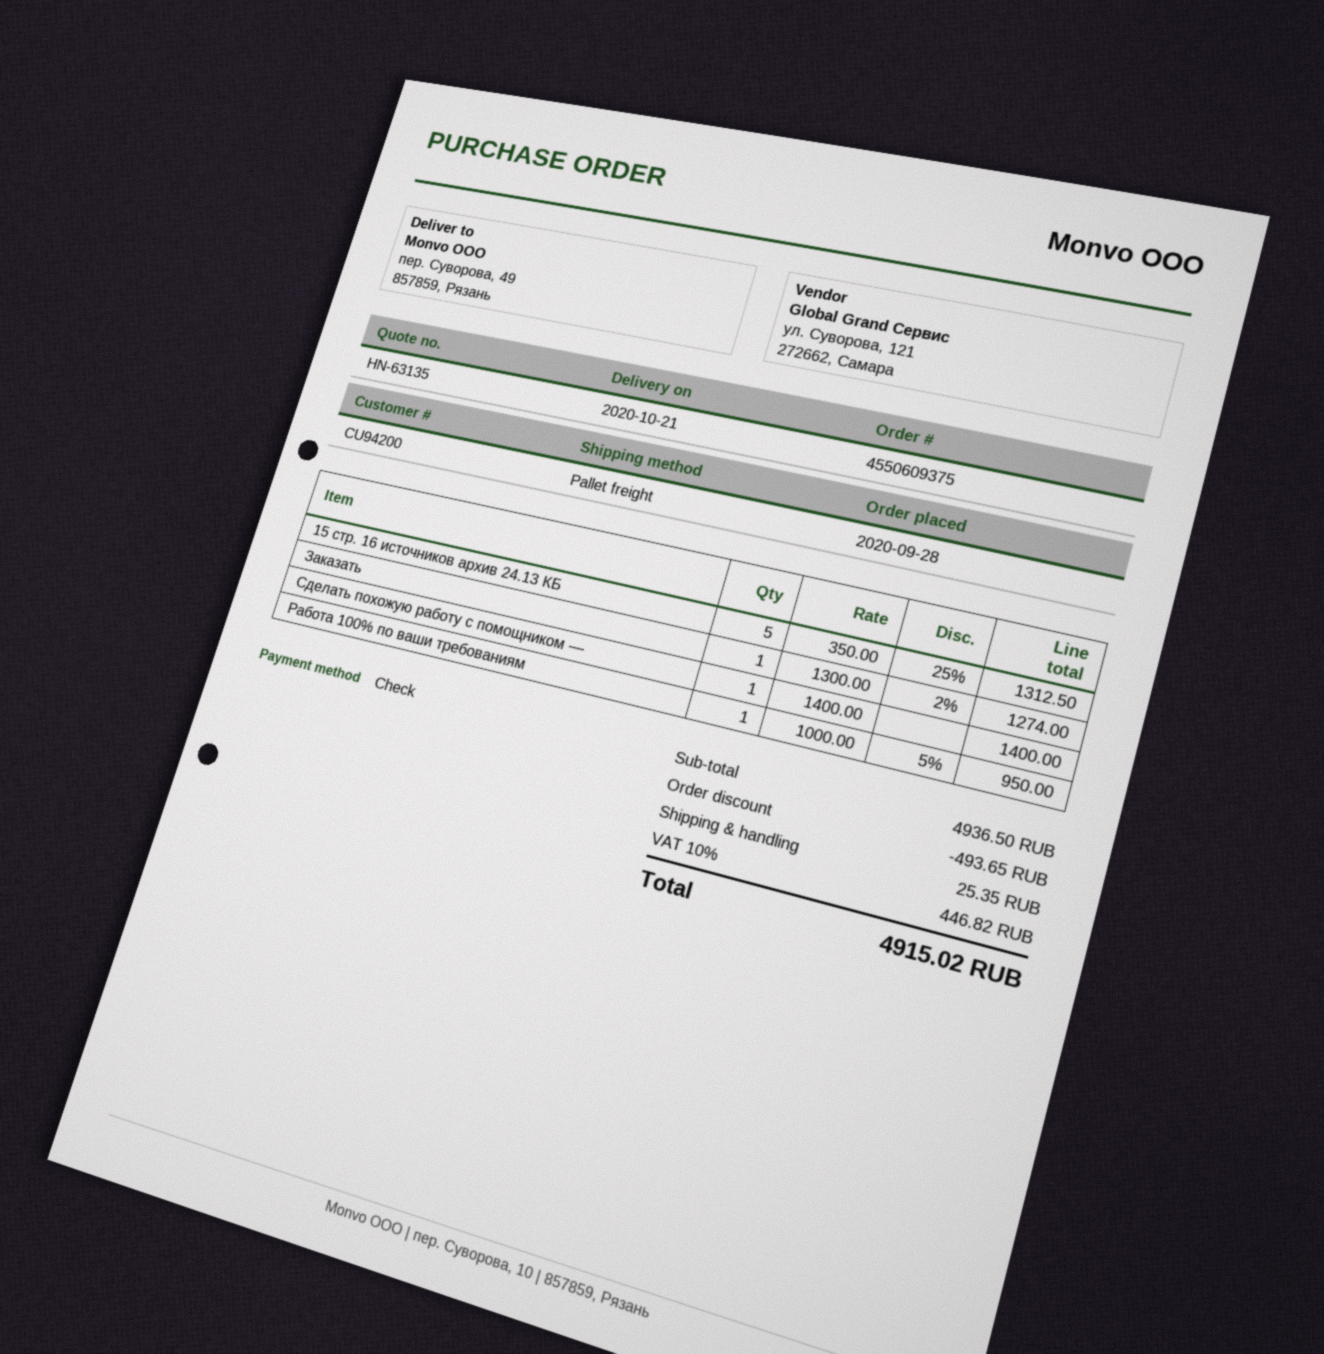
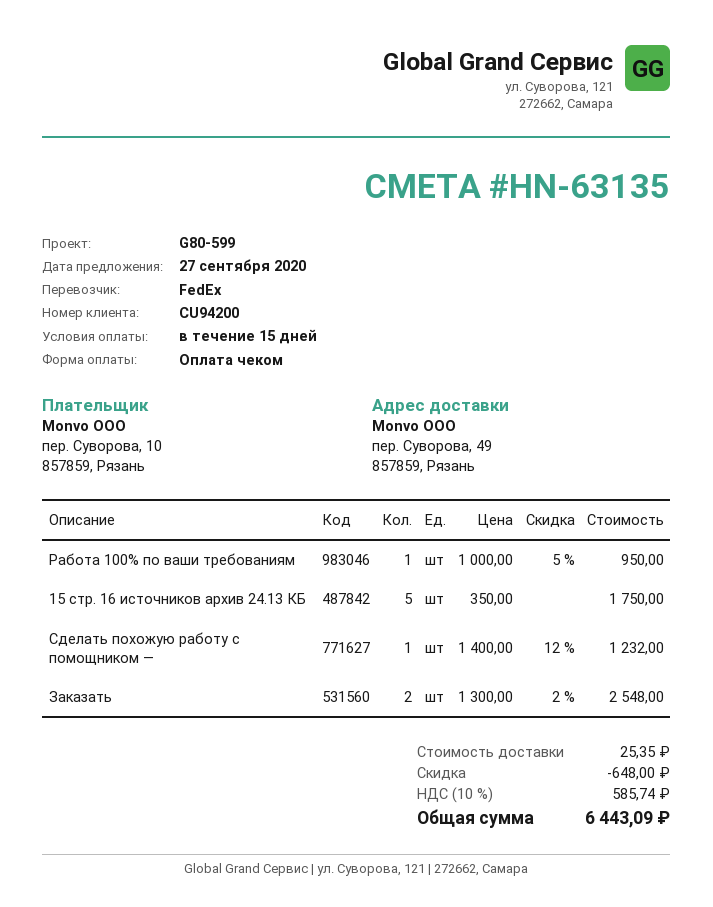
shipping method: pallet freight -> FedEx
15 стр. 16 источников архив 24.13 КБ: 5 x 350.00 - 25% = 1312.50 -> 5 x 350.00 = 1750.00
Заказать: 1 x 1300.00 - 2% = 1274.00 -> 2 x 1300.00 - 2% = 2548.00
Сделать похожую работу с помощником —: 1 x 1400.00 = 1400.00 -> 1 x 1400.00 - 12% = 1232.00
discount: 493.65 -> 648.00
tax: 10% = 446.82 -> 10% = 585.74
total: 4915.02 -> 6443.09

